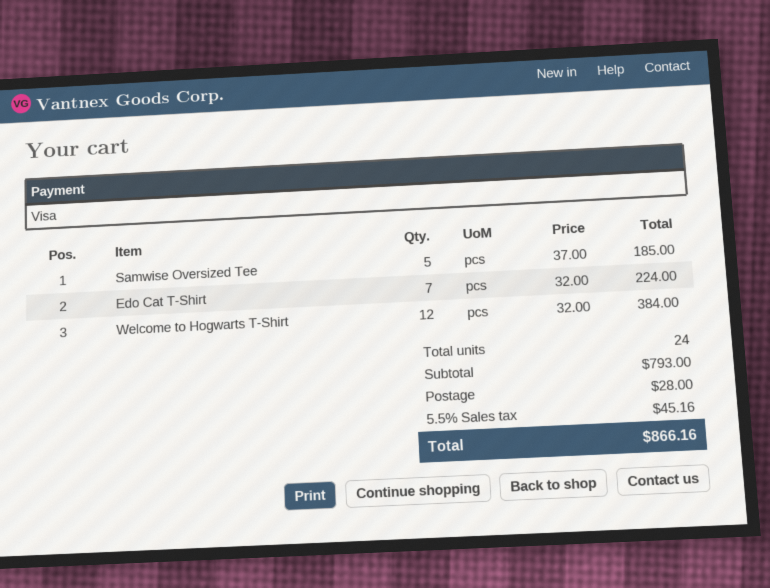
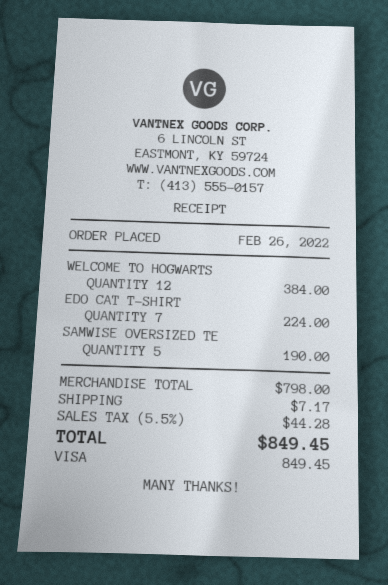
Samwise Oversized Tee: 5 for 185.00 -> 5 for 190.00
subtotal: 793.00 -> 798.00
shipping: 28.00 -> 7.17
tax: 5.5% = 45.16 -> 5.5% = 44.28
total: 866.16 -> 849.45

